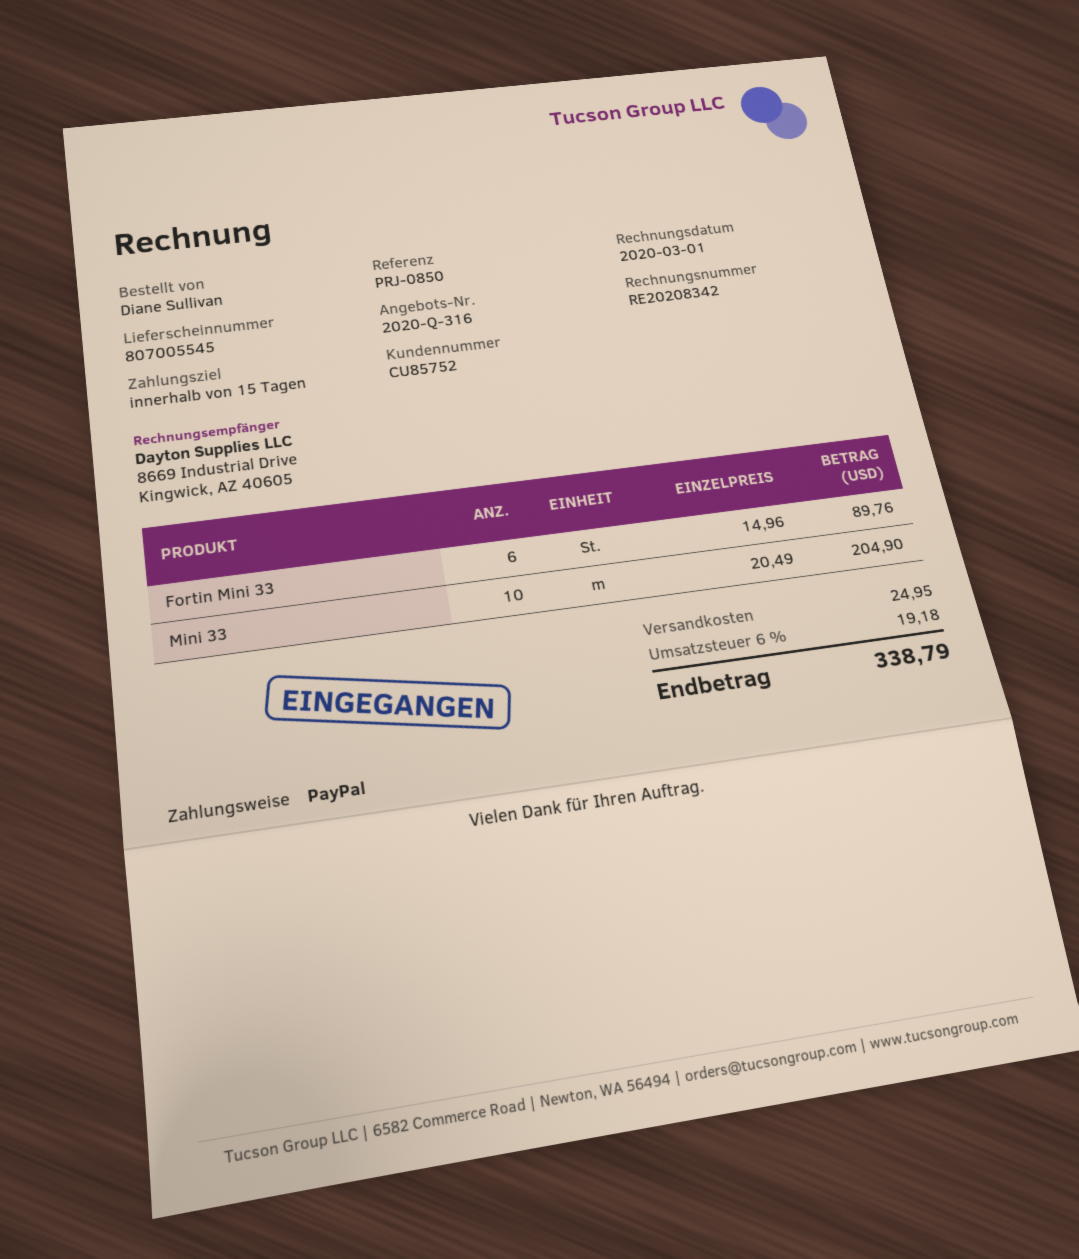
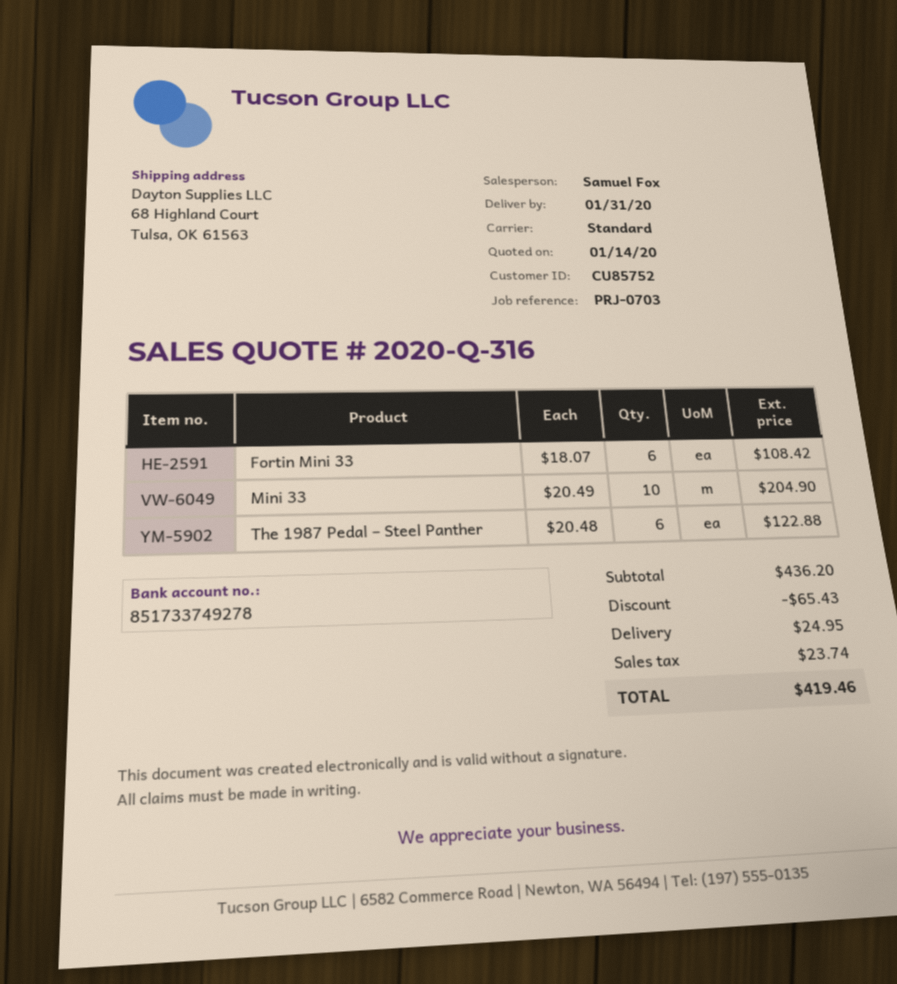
reference: PRJ-0850 -> PRJ-0703
Fortin Mini 33: 6 x 14.96 = 89.76 -> 6 x 18.07 = 108.42
The 1987 Pedal – Steel Panther: none -> 6 x 20.48 = 122.88
discount: none -> 65.43
tax: 19.18 -> 23.74
total: 338.79 -> 419.46

